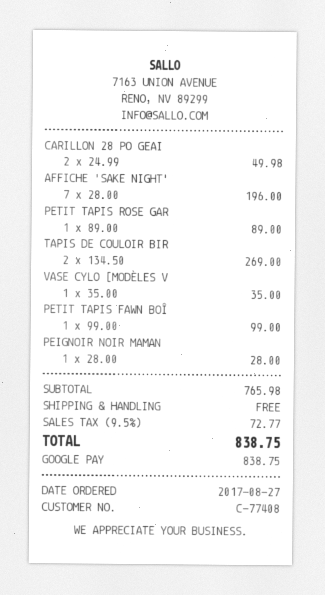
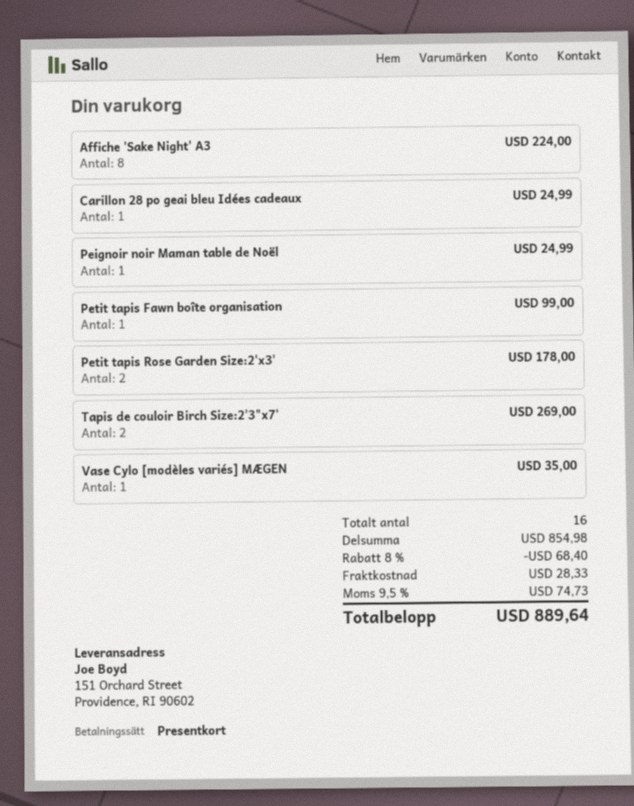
payment method: Google Pay -> gift card
CARILLON 28 PO GEAI: 2 for 49.98 -> 1 for 24.99
AFFICHE 'SAKE NIGHT': 7 for 196.00 -> 8 for 224.00
PETIT TAPIS ROSE GAR: 1 for 89.00 -> 2 for 178.00
PEIGNOIR NOIR MAMAN: 1 for 28.00 -> 1 for 24.99
subtotal: 765.98 -> 854.98
discount: none -> 8% = 68.40
shipping: 0.00 -> 28.33
tax: 9.5% = 72.77 -> 9.5% = 74.73
total: 838.75 -> 889.64

